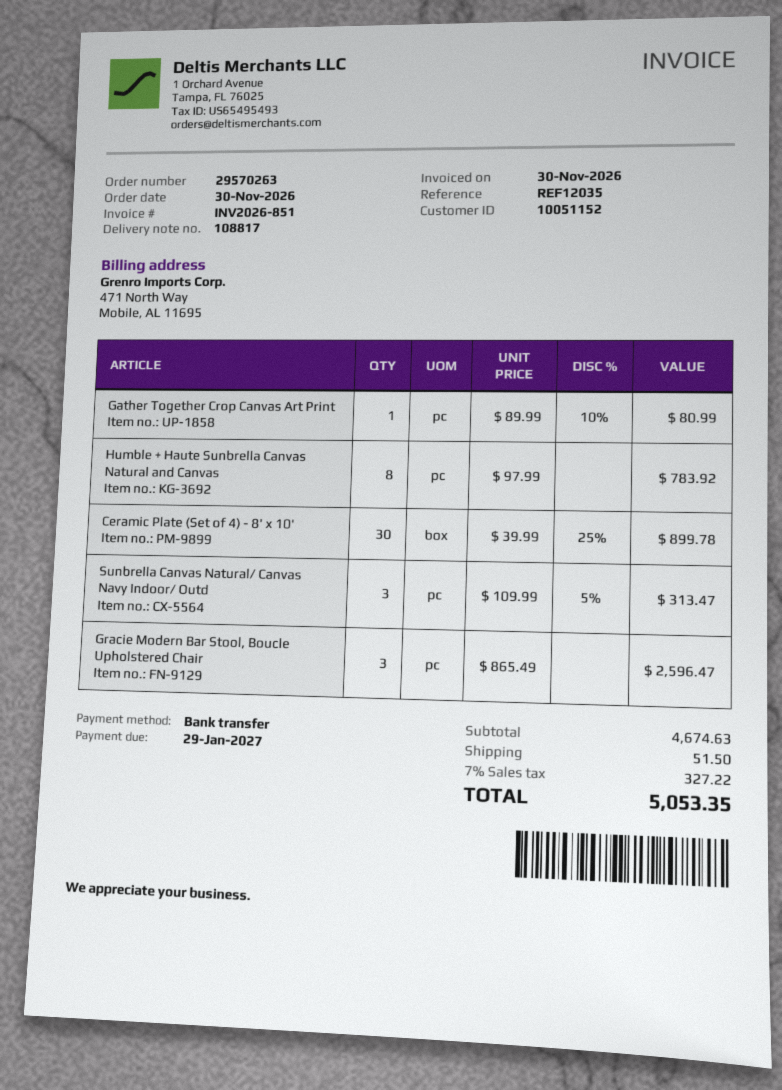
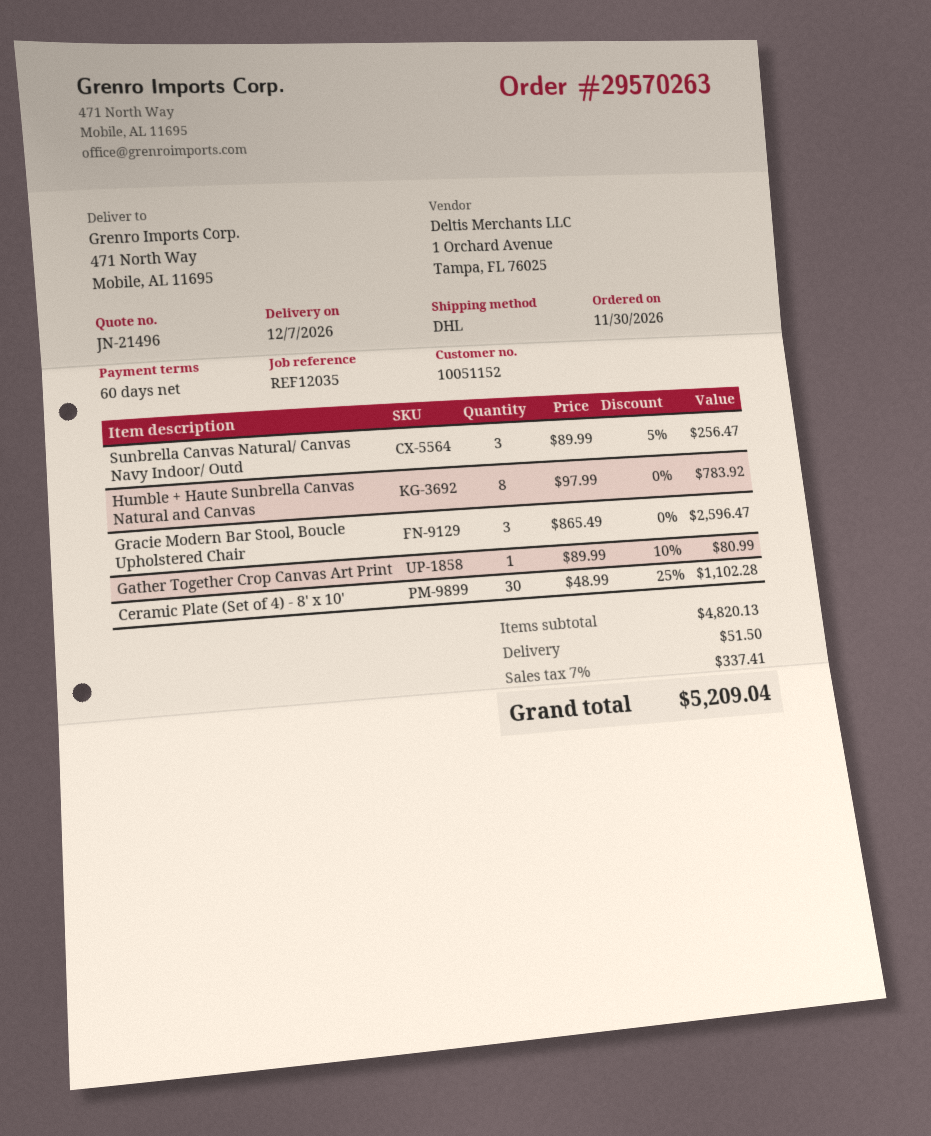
Ceramic Plate (Set of 4) - 8' x 10': 30 x 39.99 - 25% = 899.78 -> 30 x 48.99 - 25% = 1102.28
Sunbrella Canvas Natural/ Canvas Navy Indoor/ Outd: 3 x 109.99 - 5% = 313.47 -> 3 x 89.99 - 5% = 256.47
subtotal: 4674.63 -> 4820.13
tax: 7% = 327.22 -> 7% = 337.41
total: 5053.35 -> 5209.04

